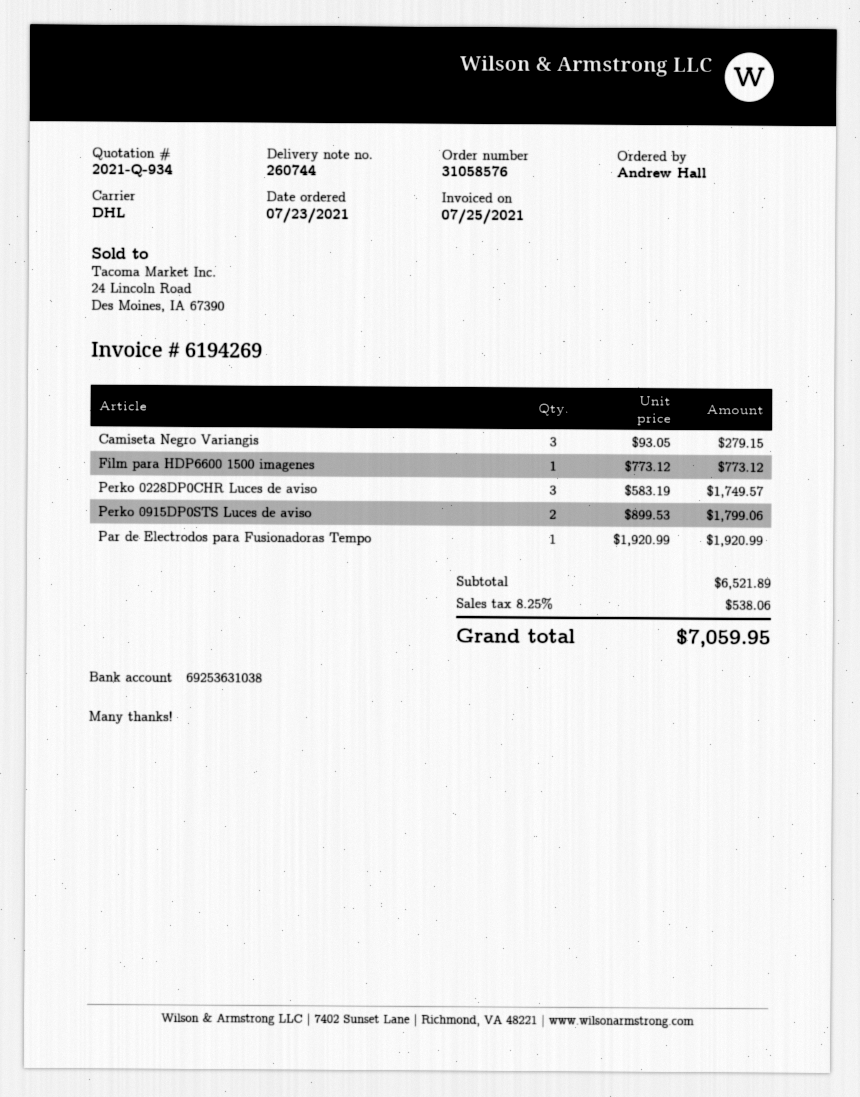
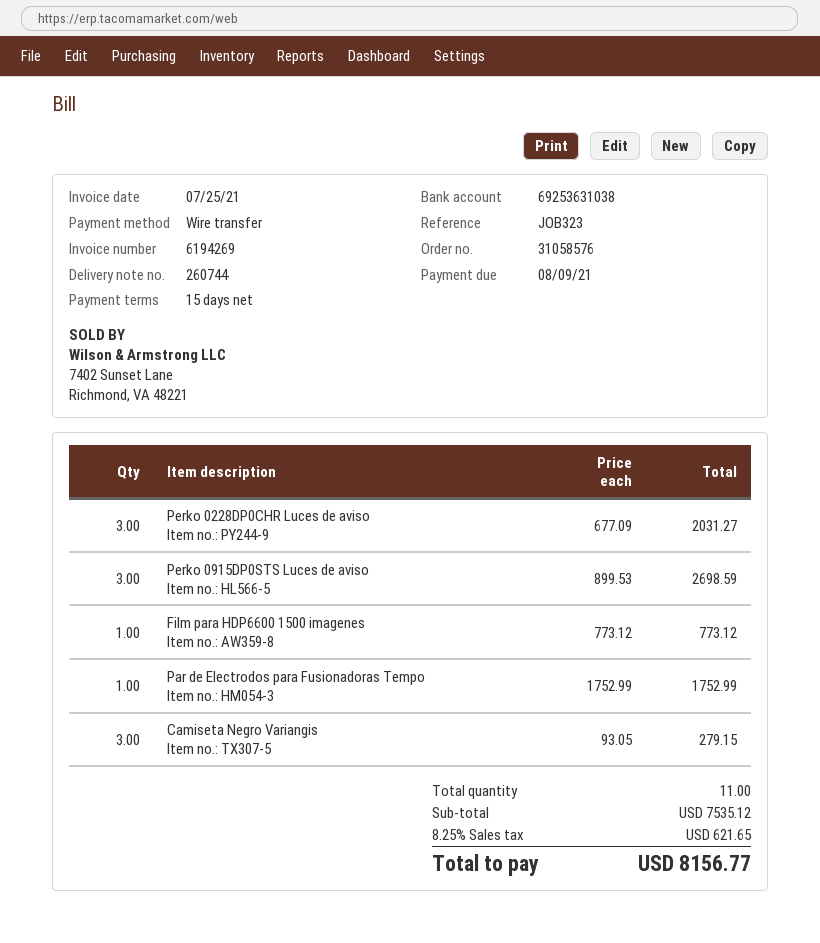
Perko 0228DP0CHR Luces de aviso: 3 x 583.19 = 1749.57 -> 3 x 677.09 = 2031.27
Perko 0915DP0STS Luces de aviso: 2 x 899.53 = 1799.06 -> 3 x 899.53 = 2698.59
Par de Electrodos para Fusionadoras Tempo: 1 x 1920.99 = 1920.99 -> 1 x 1752.99 = 1752.99
subtotal: 6521.89 -> 7535.12
tax: 8.25% = 538.06 -> 8.25% = 621.65
total: 7059.95 -> 8156.77

